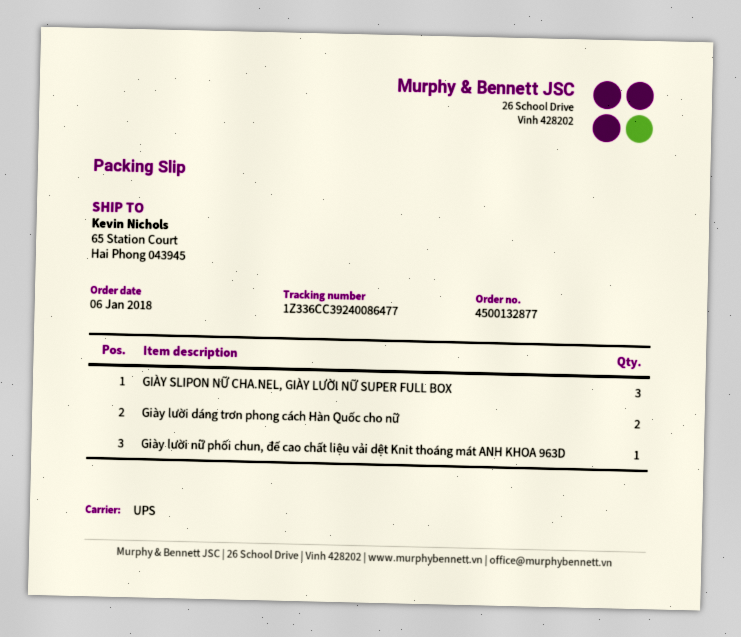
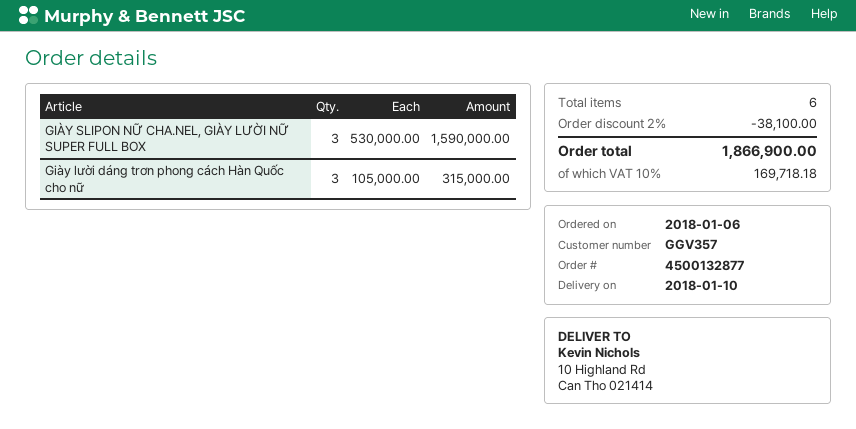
ship to: 65 Station Court, Hai Phong 043945 -> 10 Highland Rd, Can Tho 021414
Giày lười dáng trơn phong cách Hàn Quốc cho nữ: 2 -> 3
Giày lười nữ phối chun, đế cao chất liệu vải dệt Knit thoáng mát ANH KHOA 963D: 1 -> none

